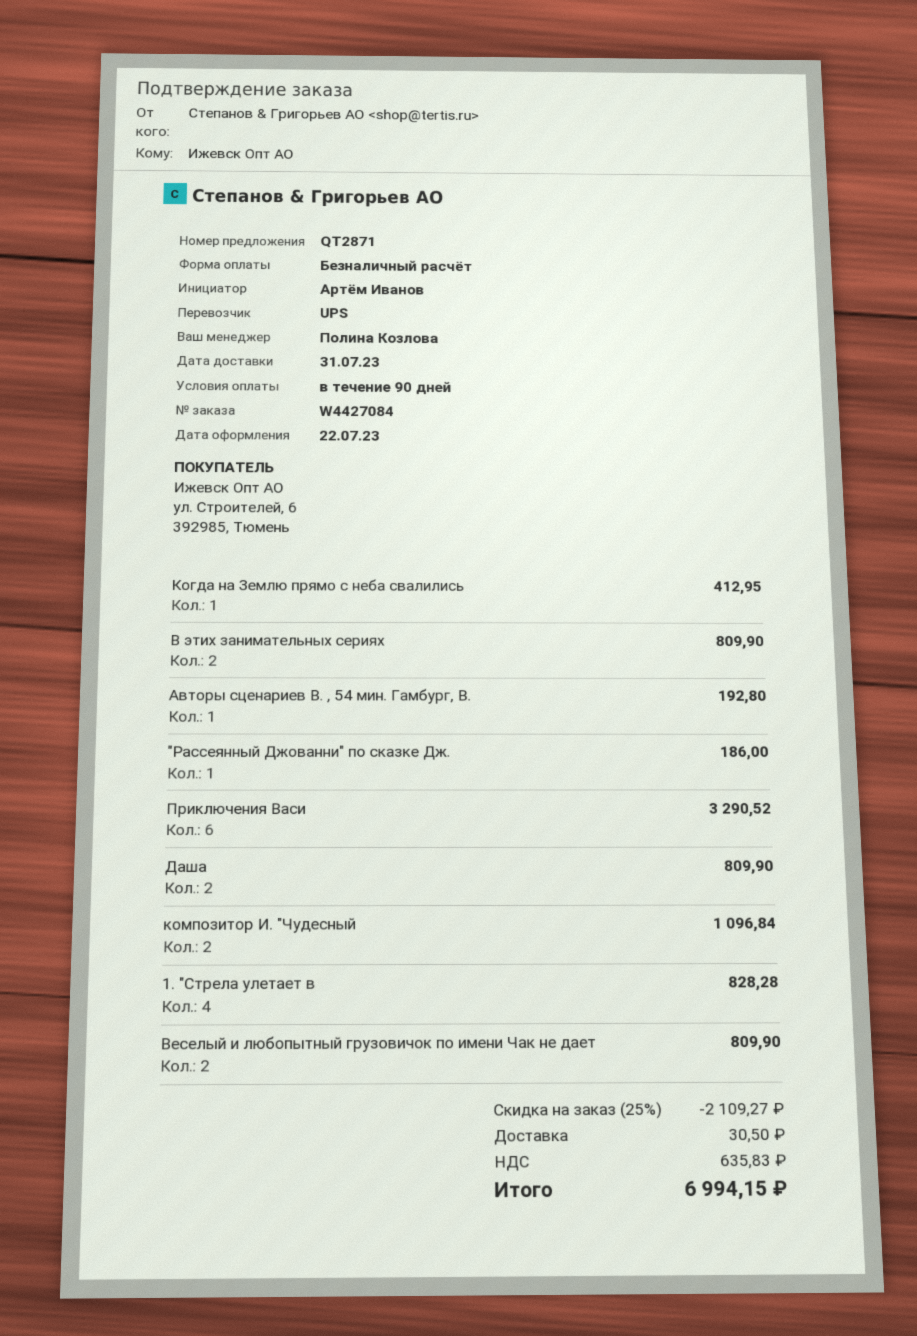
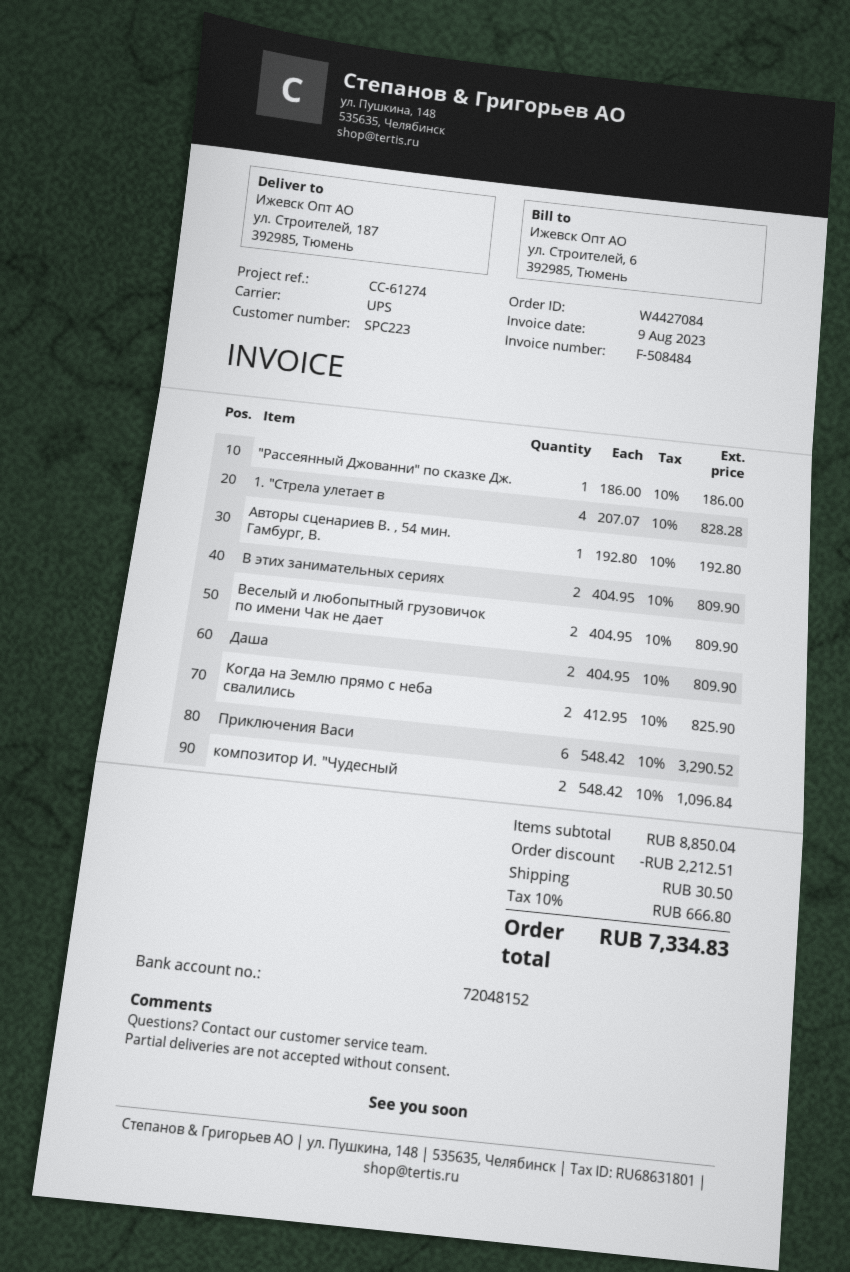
Когда на Землю прямо с неба свалились: 1 for 412.95 -> 2 for 825.90
discount: 2109.27 -> 2212.51
tax: 635.83 -> 666.80
total: 6994.15 -> 7334.83

